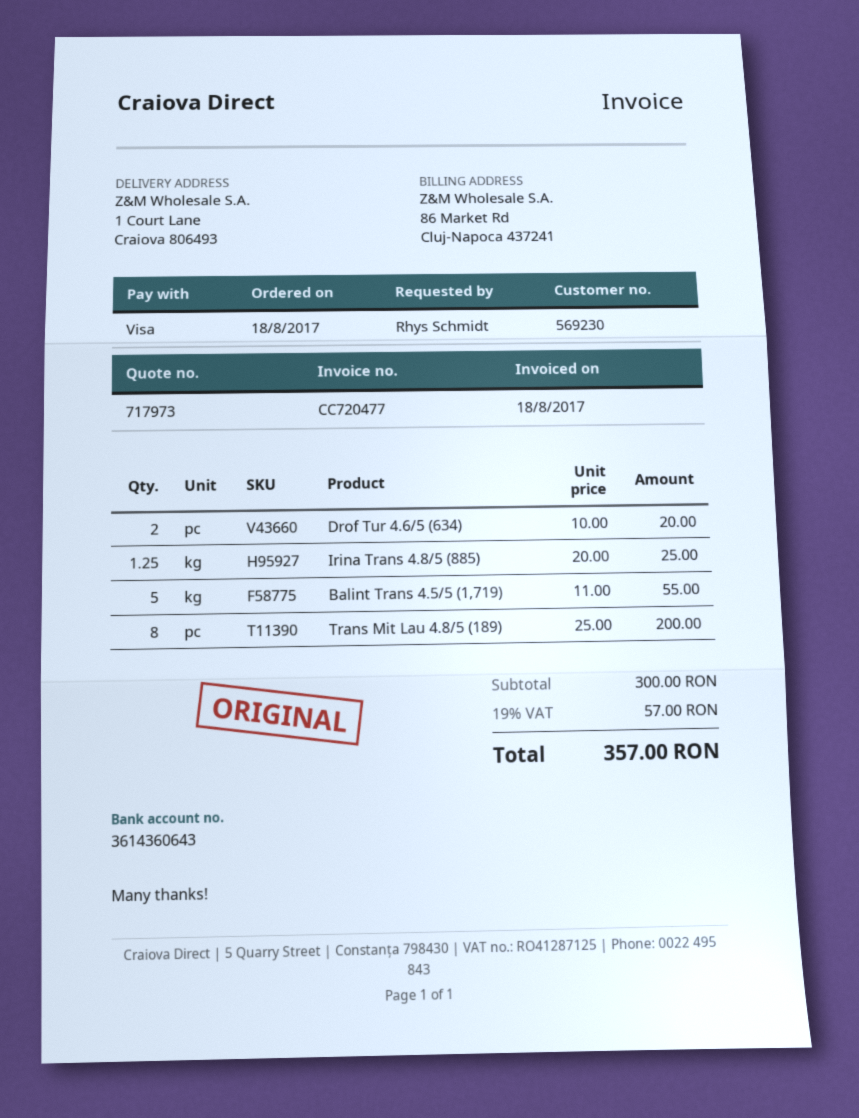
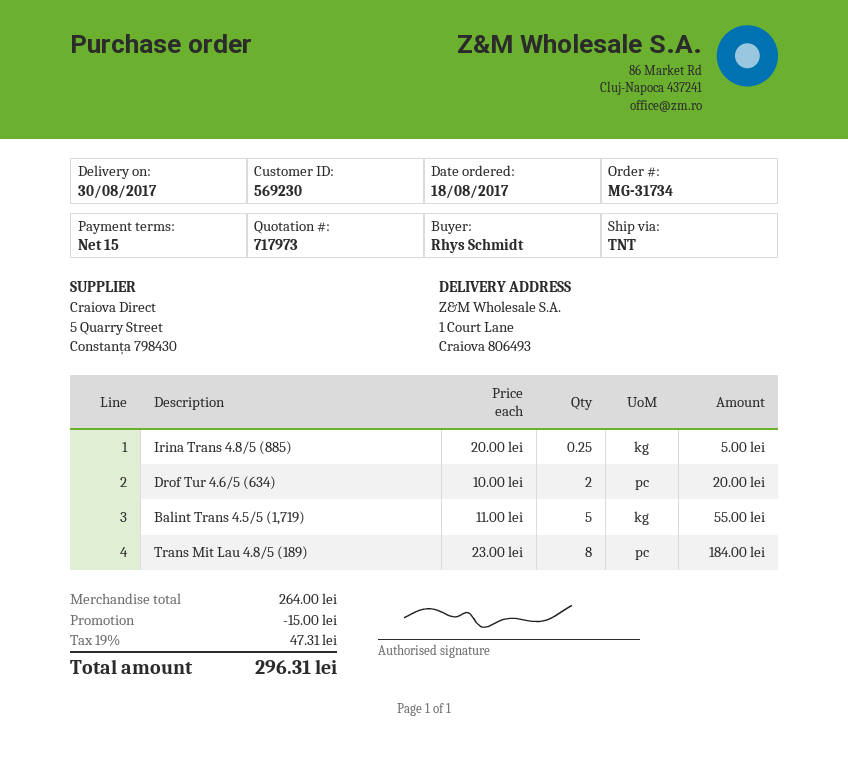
Irina Trans 4.8/5 (885): 1.25 x 20.00 = 25.00 -> 0.25 x 20.00 = 5.00
Trans Mit Lau 4.8/5 (189): 8 x 25.00 = 200.00 -> 8 x 23.00 = 184.00
subtotal: 300.00 -> 264.00
discount: none -> 15.00
tax: 19% = 57.00 -> 19% = 47.31
total: 357.00 -> 296.31

